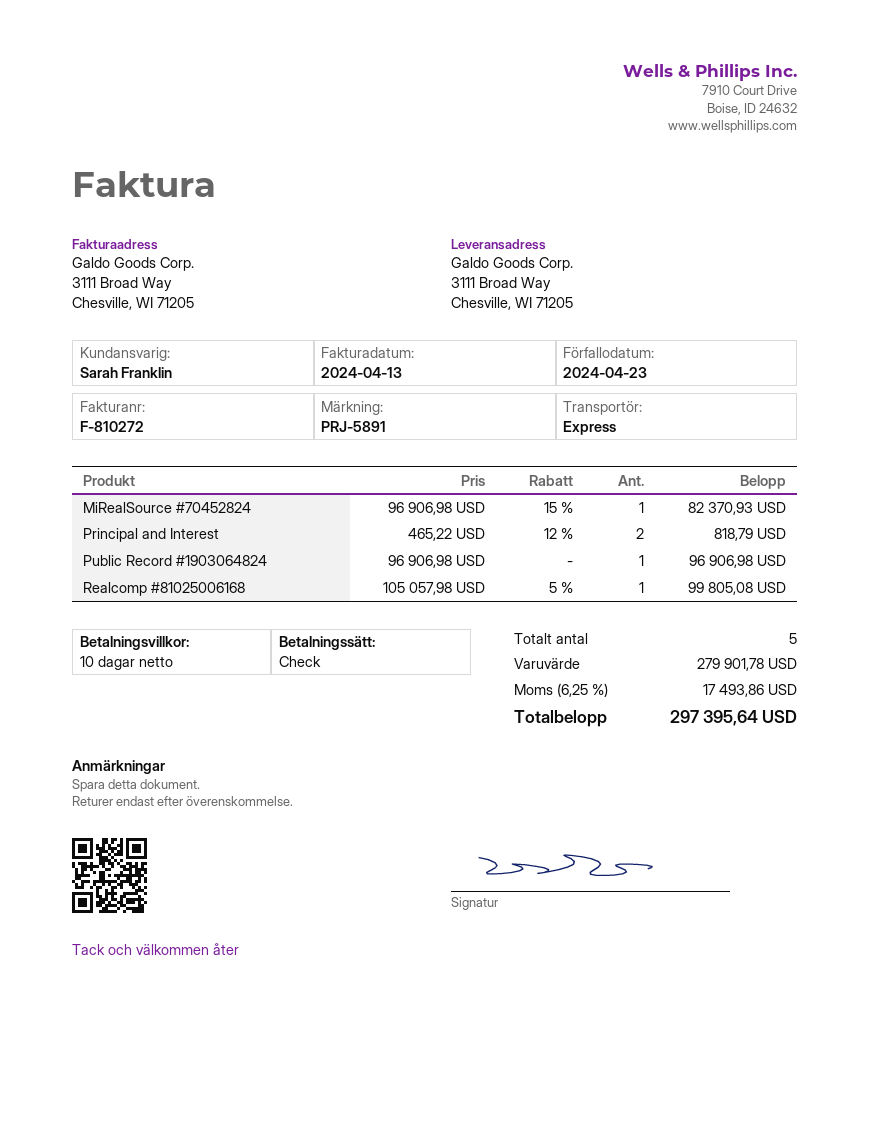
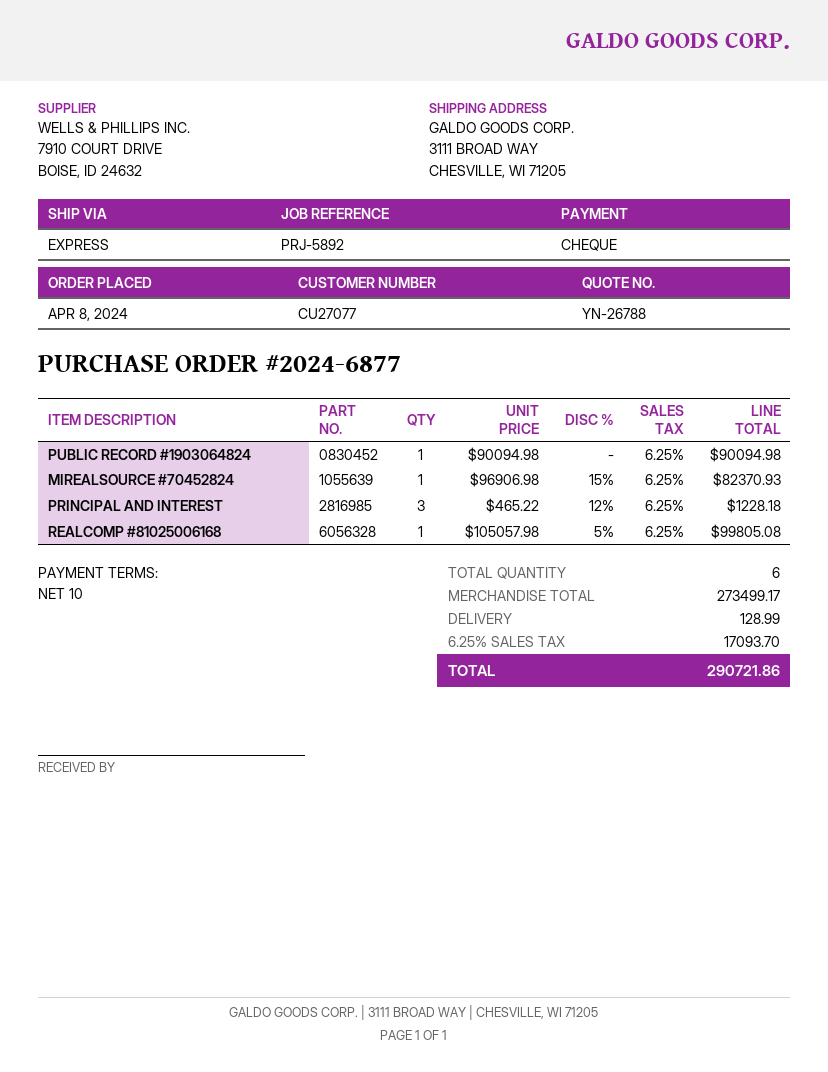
reference: PRJ-5891 -> PRJ-5892
Principal and Interest: 2 x 465.22 - 12% = 818.79 -> 3 x 465.22 - 12% = 1228.18
Public Record #1903064824: 1 x 96906.98 = 96906.98 -> 1 x 90094.98 = 90094.98
total quantity: 5 -> 6
subtotal: 279901.78 -> 273499.17
shipping: none -> 128.99
tax: 6.25% = 17493.86 -> 6.25% = 17093.70
total: 297395.64 -> 290721.86

